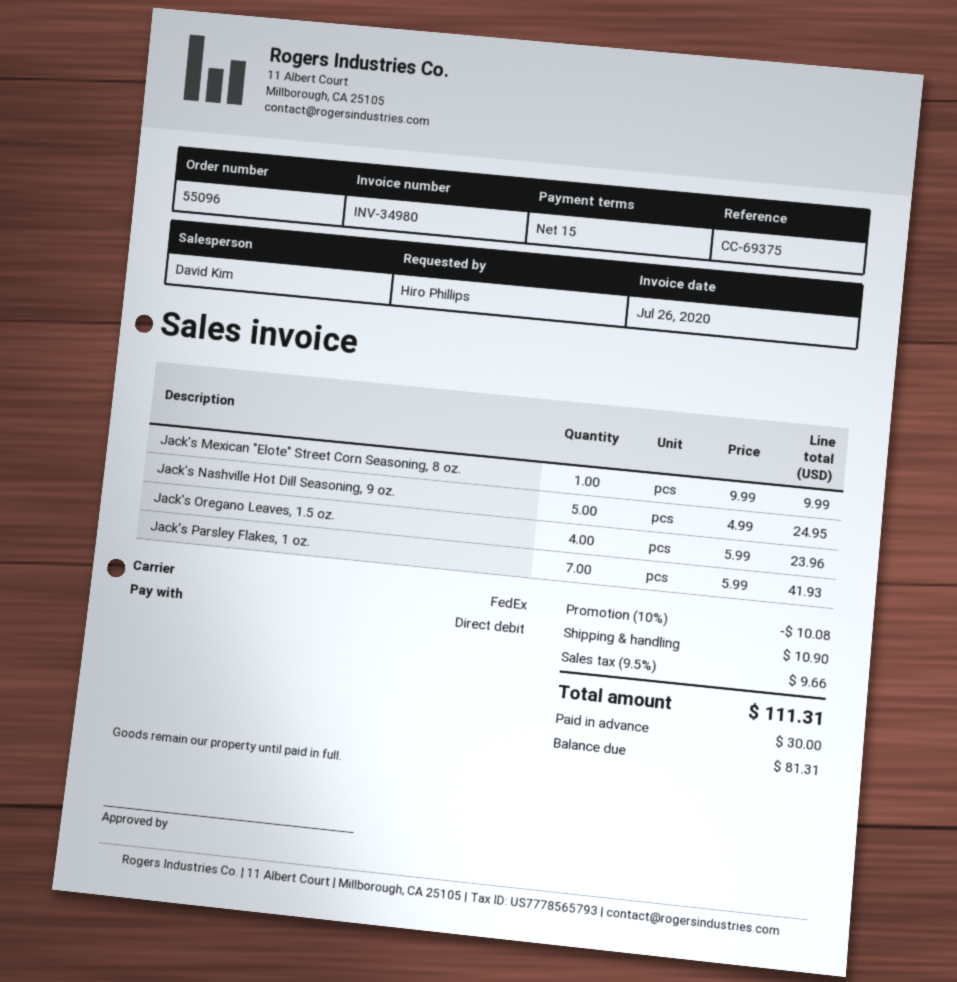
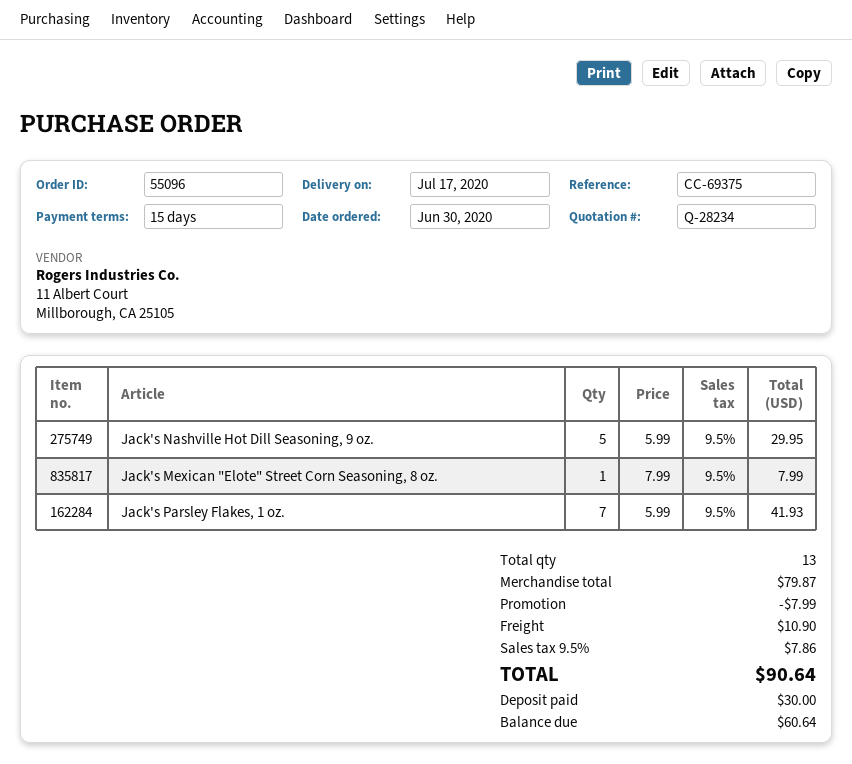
Jack's Mexican "Elote" Street Corn Seasoning, 8 oz.: 1 x 9.99 = 9.99 -> 1 x 7.99 = 7.99
Jack's Nashville Hot Dill Seasoning, 9 oz.: 5 x 4.99 = 24.95 -> 5 x 5.99 = 29.95
Jack's Oregano Leaves, 1.5 oz.: 4 x 5.99 = 23.96 -> none
discount: 10.08 -> 7.99
tax: 9.5% = 9.66 -> 9.5% = 7.86
total: 111.31 -> 90.64
balance: 81.31 -> 60.64

